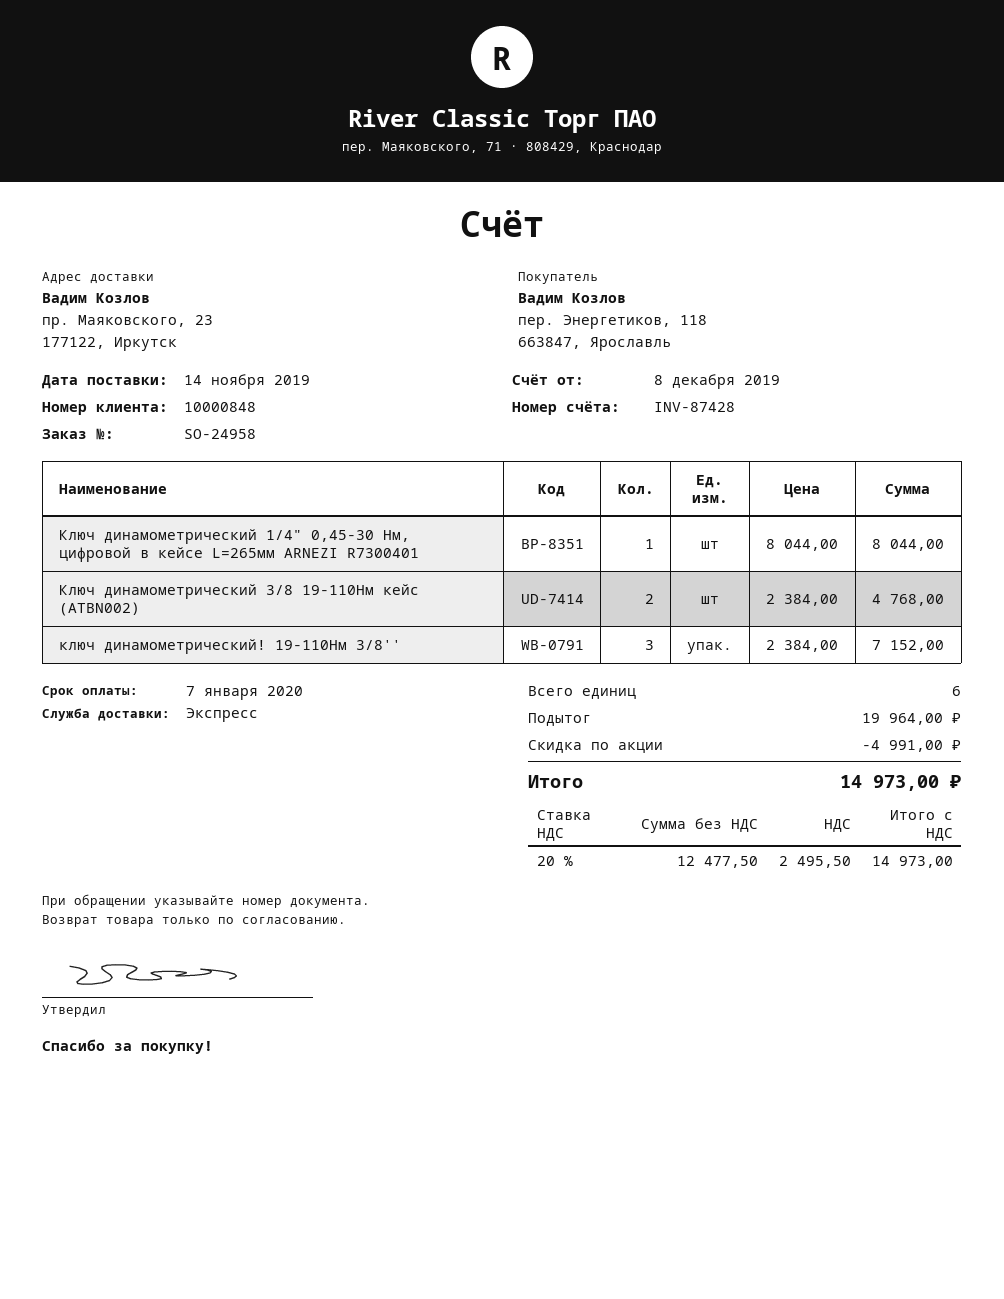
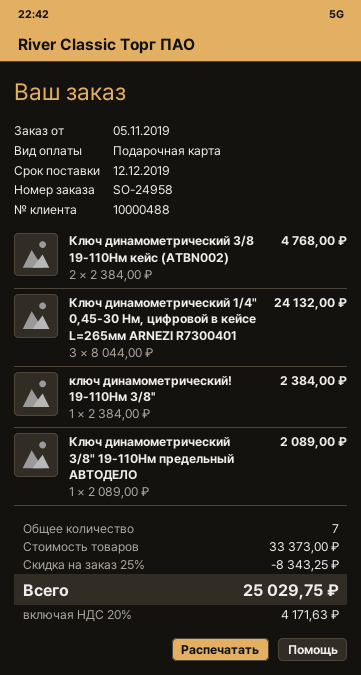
delivery date: 2019-11-14 -> 2019-12-12
customer number: 10000848 -> 10000488
Ключ динамометрический 1/4" 0,45-30 Нм, цифровой в кейсе L=265мм ARNEZI R7300401: 1 x 8044.00 = 8044.00 -> 3 x 8044.00 = 24132.00
ключ динамометрический! 19-110Нм 3/8'': 3 x 2384.00 = 7152.00 -> 1 x 2384.00 = 2384.00
Ключ динамометрический 3/8" 19-110Нм предельный АВТОДЕЛО: none -> 1 x 2089.00 = 2089.00
total quantity: 6 -> 7
subtotal: 19964.00 -> 33373.00
discount: 4991.00 -> 8343.25
tax: 20% = 2495.50 -> 20% = 4171.63
total: 14973.00 -> 25029.75

